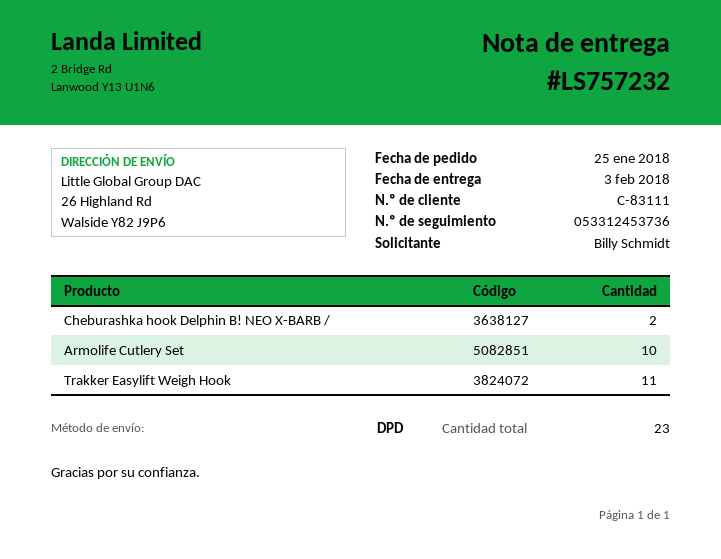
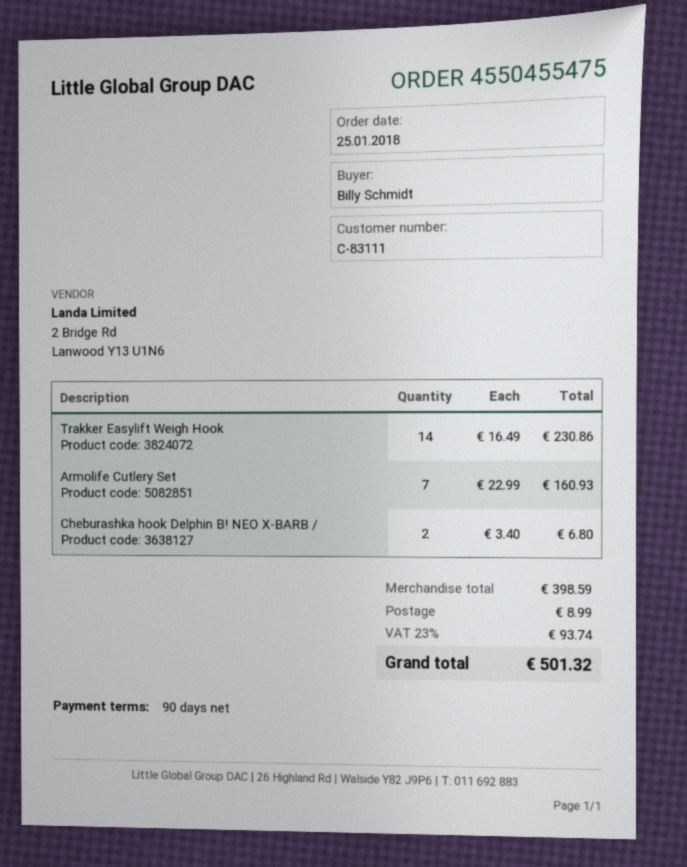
Armolife Cutlery Set: 10 -> 7
Trakker Easylift Weigh Hook: 11 -> 14

